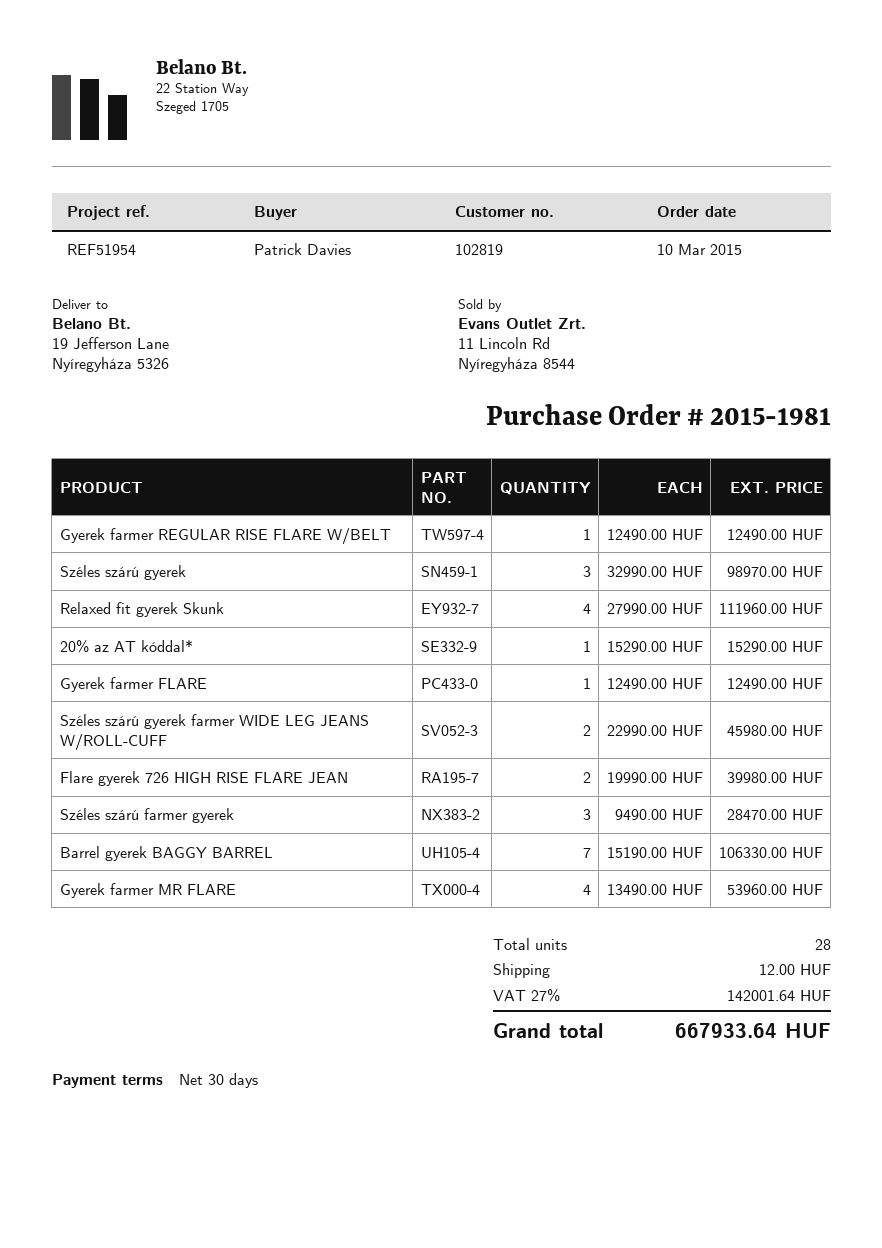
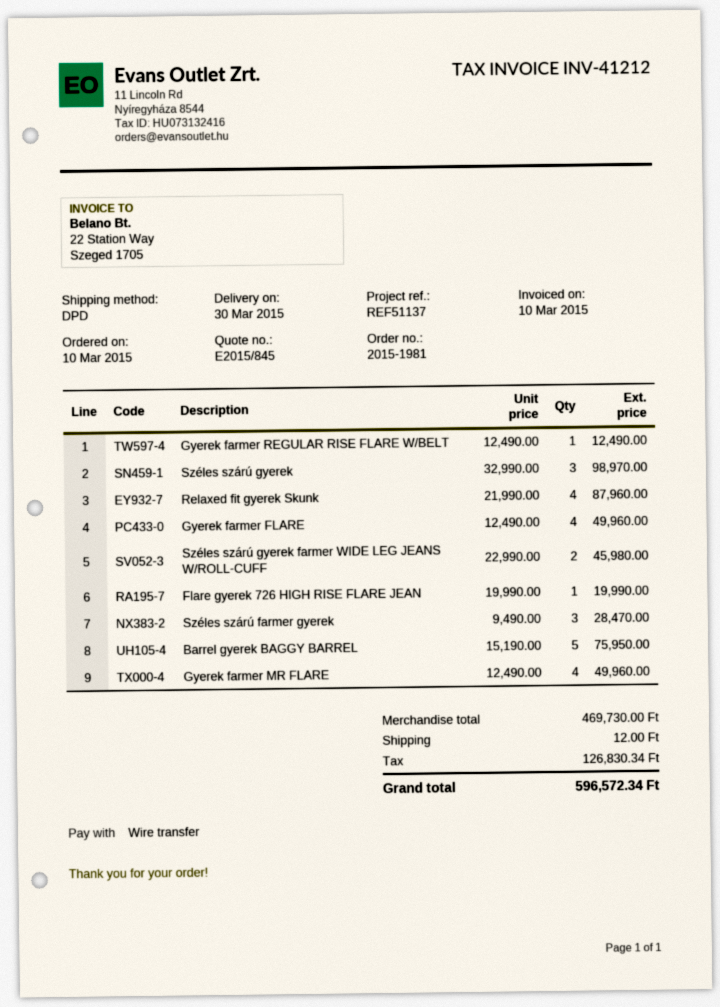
reference: REF51954 -> REF51137
Relaxed fit gyerek Skunk: 4 x 27990.00 = 111960.00 -> 4 x 21990.00 = 87960.00
20% az AT kóddal*: 1 x 15290.00 = 15290.00 -> none
Gyerek farmer FLARE: 1 x 12490.00 = 12490.00 -> 4 x 12490.00 = 49960.00
Flare gyerek 726 HIGH RISE FLARE JEAN: 2 x 19990.00 = 39980.00 -> 1 x 19990.00 = 19990.00
Barrel gyerek BAGGY BARREL: 7 x 15190.00 = 106330.00 -> 5 x 15190.00 = 75950.00
Gyerek farmer MR FLARE: 4 x 13490.00 = 53960.00 -> 4 x 12490.00 = 49960.00
tax: 142001.64 -> 126830.34
total: 667933.64 -> 596572.34

